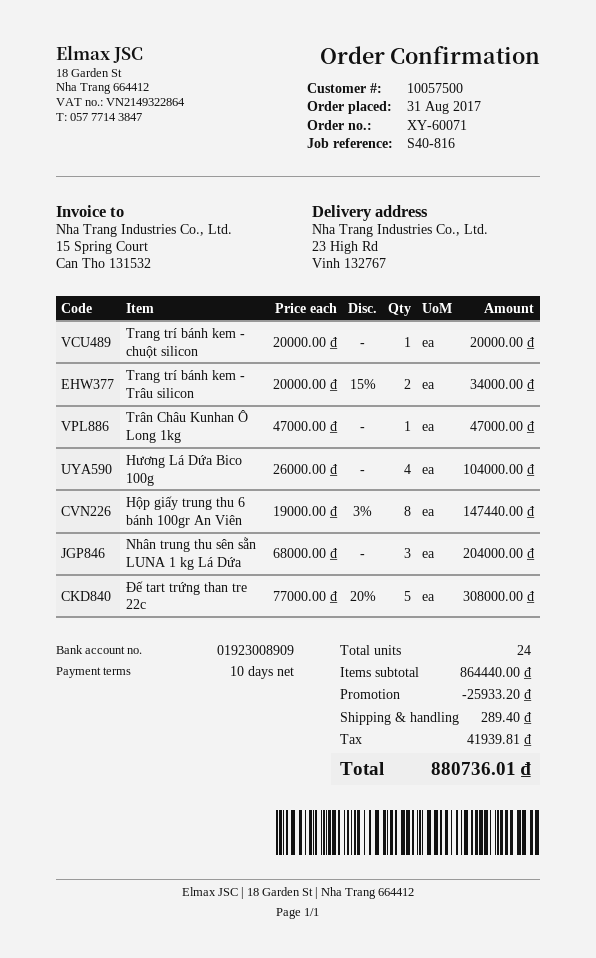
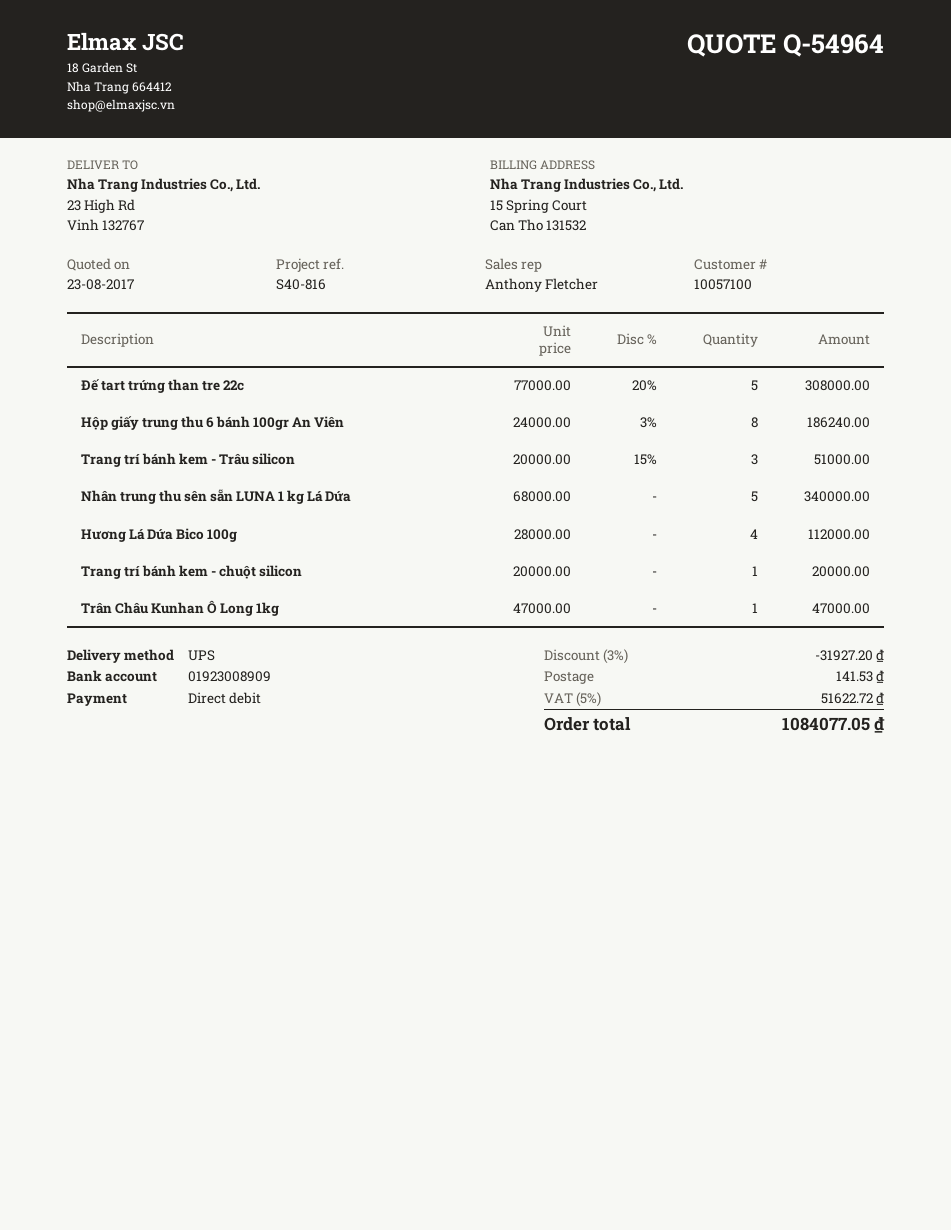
customer number: 10057500 -> 10057100
Trang trí bánh kem - Trâu silicon: 2 x 20000.00 - 15% = 34000.00 -> 3 x 20000.00 - 15% = 51000.00
Hương Lá Dứa Bico 100g: 4 x 26000.00 = 104000.00 -> 4 x 28000.00 = 112000.00
Hộp giấy trung thu 6 bánh 100gr An Viên: 8 x 19000.00 - 3% = 147440.00 -> 8 x 24000.00 - 3% = 186240.00
Nhân trung thu sên sẵn LUNA 1 kg Lá Dứa: 3 x 68000.00 = 204000.00 -> 5 x 68000.00 = 340000.00
discount: 25933.20 -> 31927.20
shipping: 289.40 -> 141.53
tax: 41939.81 -> 51622.72
total: 880736.01 -> 1084077.05

